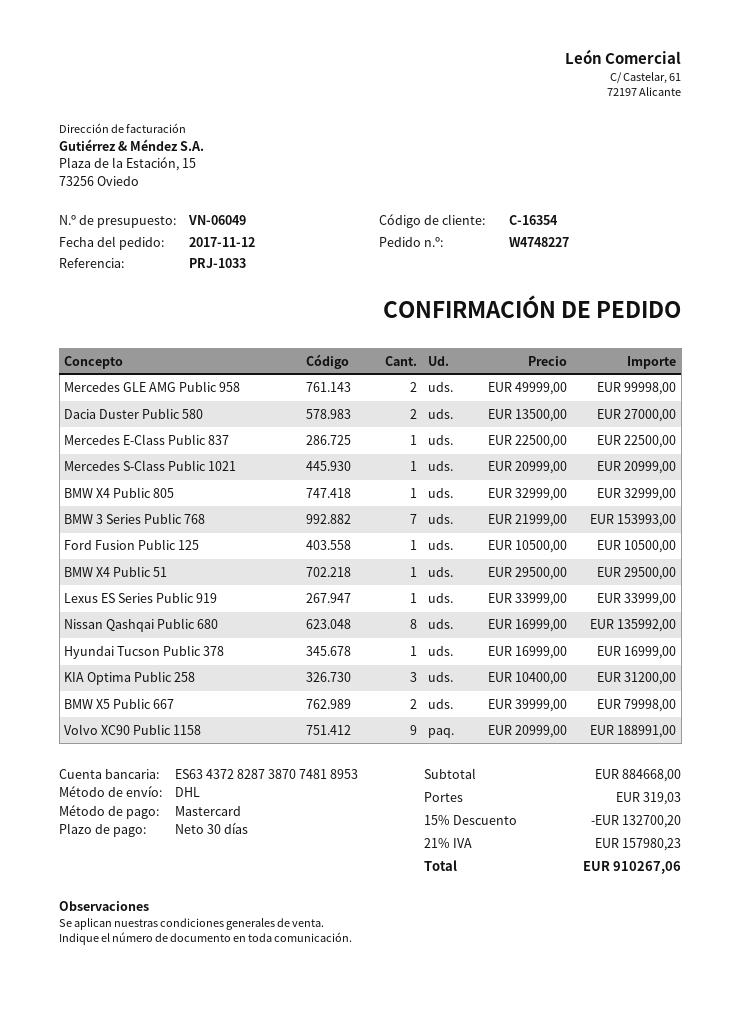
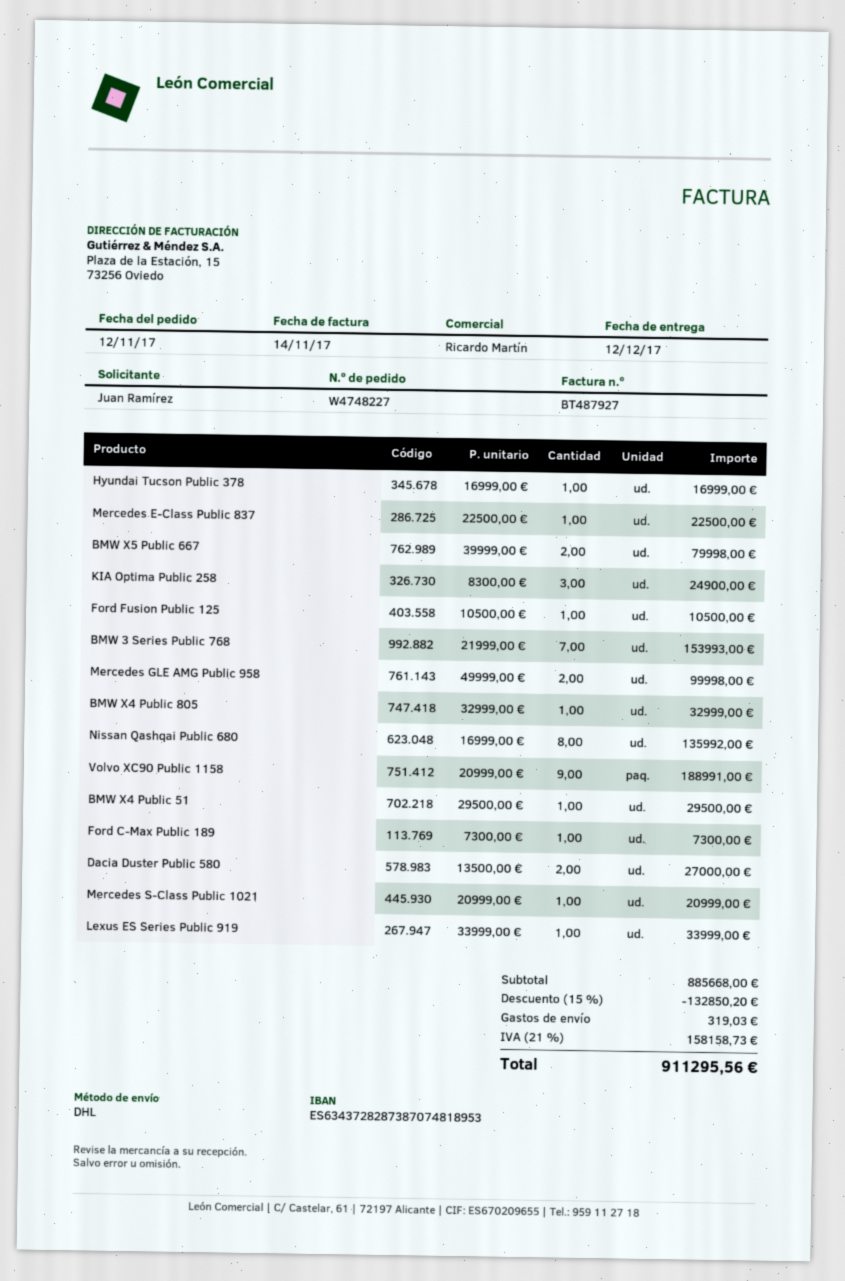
KIA Optima Public 258: 3 x 10400.00 = 31200.00 -> 3 x 8300.00 = 24900.00
Ford C-Max Public 189: none -> 1 x 7300.00 = 7300.00
subtotal: 884668.00 -> 885668.00
discount: 15% = 132700.20 -> 15% = 132850.20
tax: 21% = 157980.23 -> 21% = 158158.73
total: 910267.06 -> 911295.56

